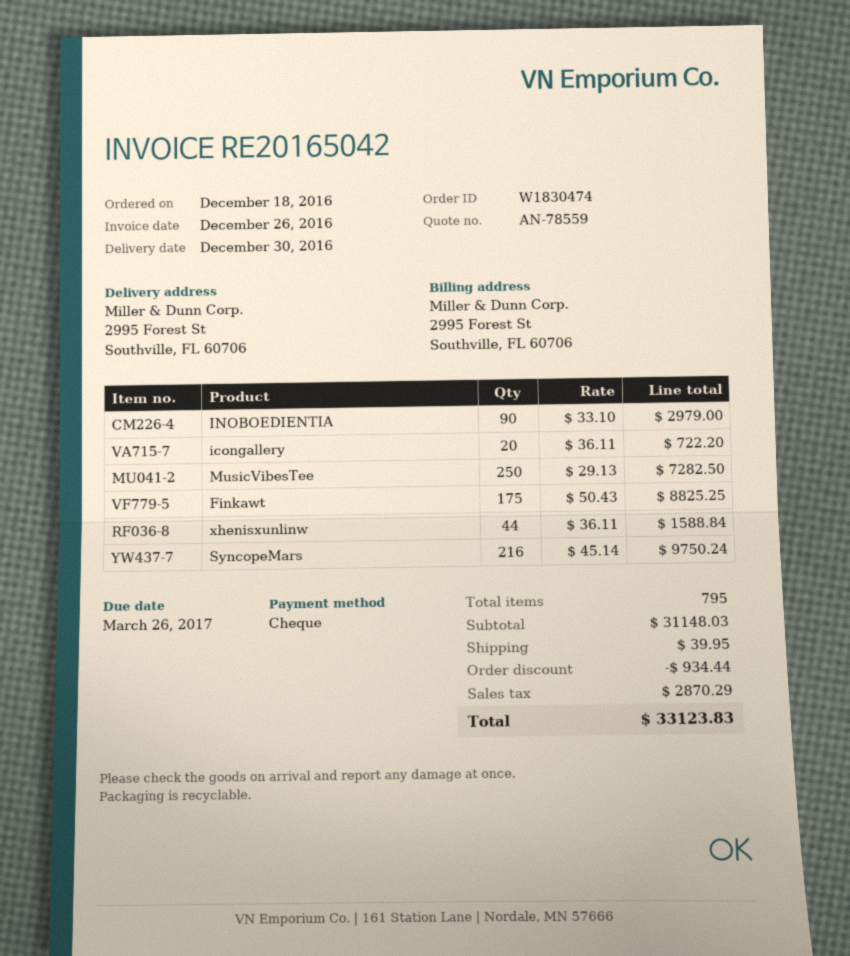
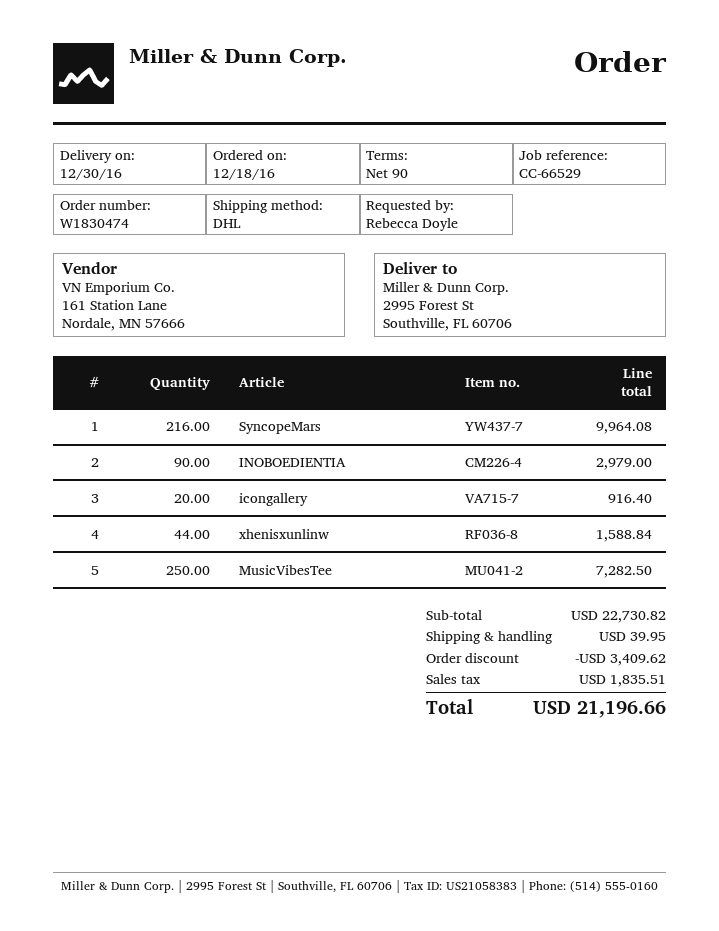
icongallery: 20 for 722.20 -> 20 for 916.40
Finkawt: 175 for 8825.25 -> none
SyncopeMars: 216 for 9750.24 -> 216 for 9964.08
subtotal: 31148.03 -> 22730.82
discount: 934.44 -> 3409.62
tax: 2870.29 -> 1835.51
total: 33123.83 -> 21196.66

